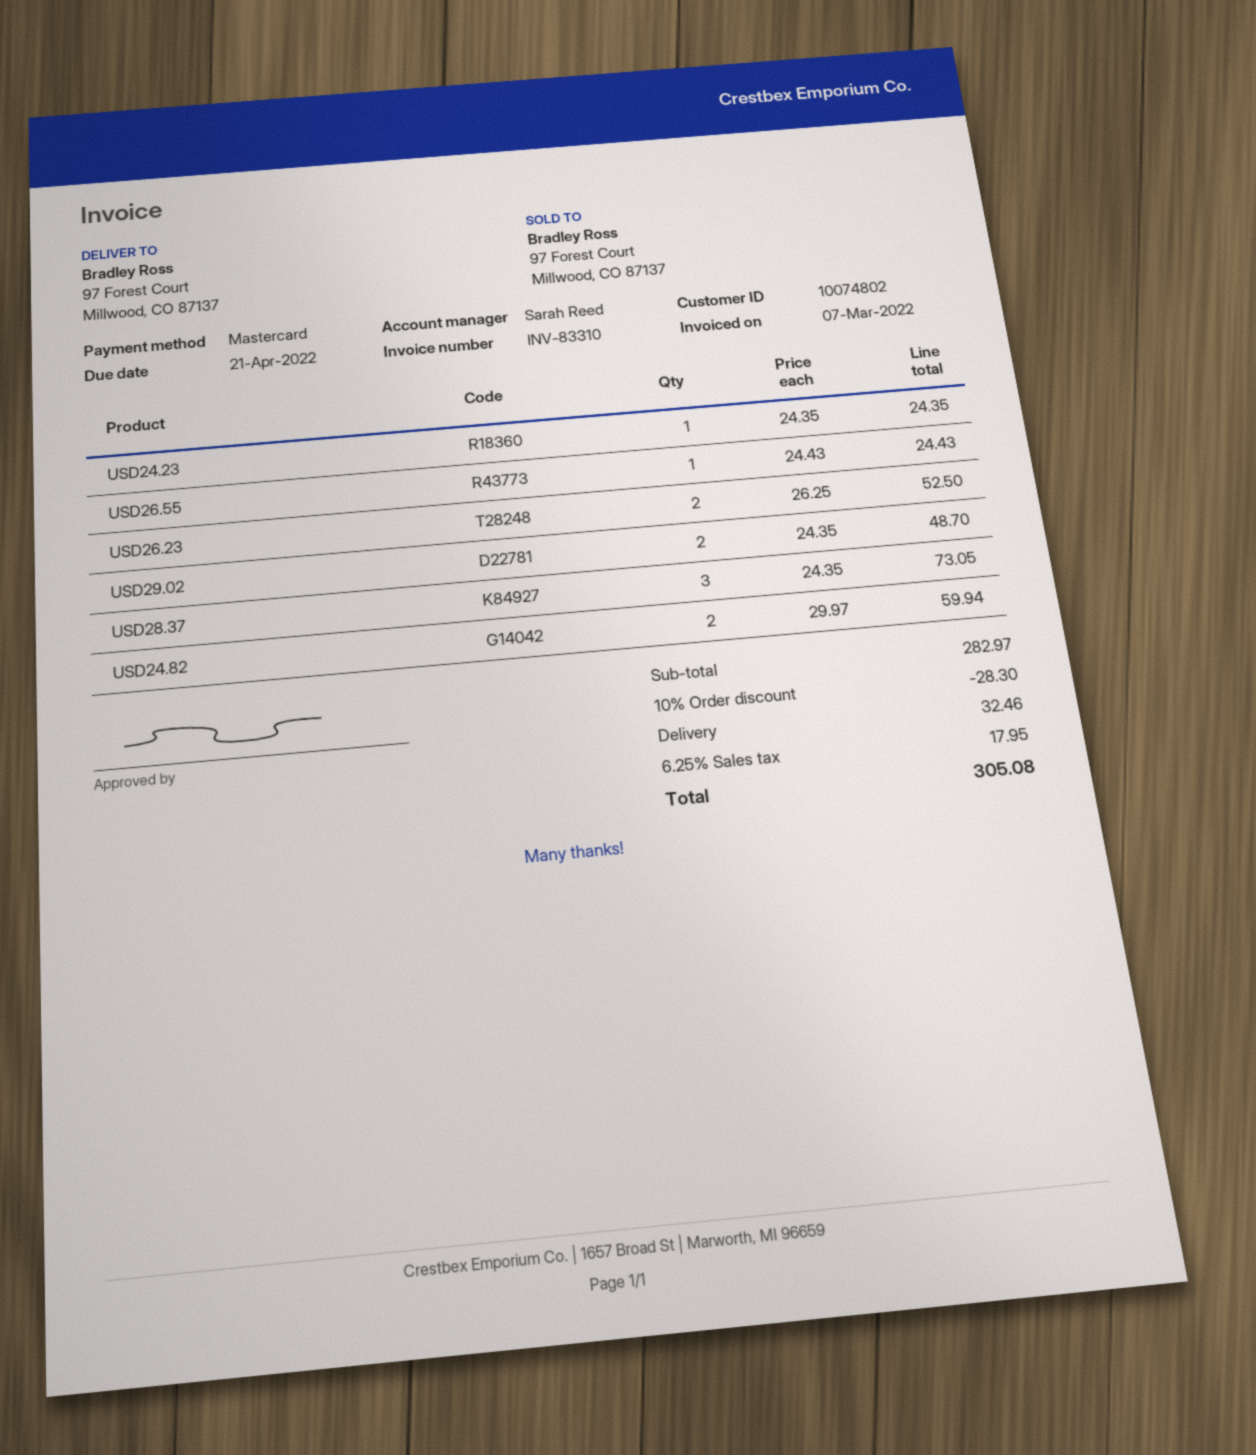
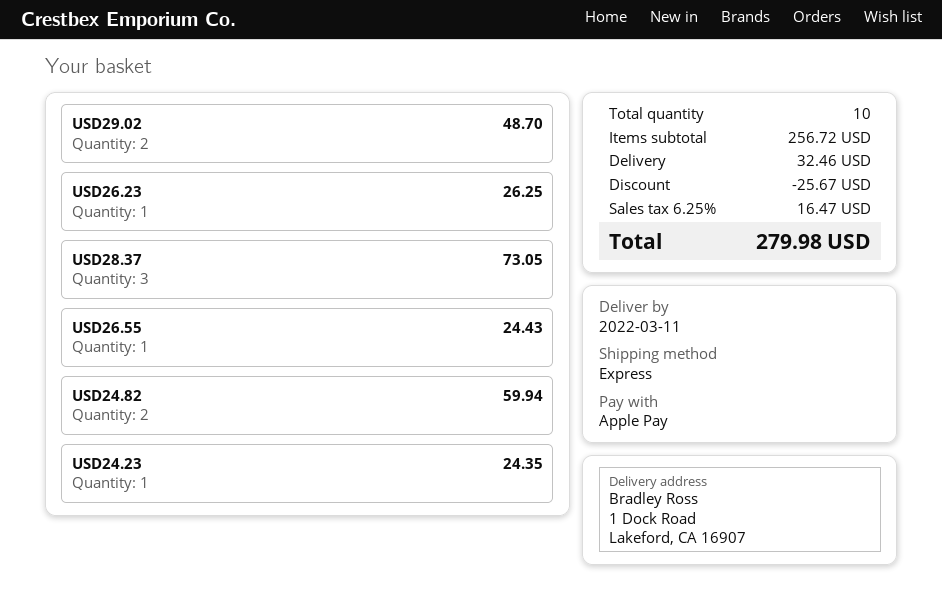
payment method: Mastercard -> Apple Pay
ship to: 97 Forest Court, Millwood, CO 87137 -> 1 Dock Road, Lakeford, CA 16907
USD26.23: 2 for 52.50 -> 1 for 26.25
subtotal: 282.97 -> 256.72
discount: 28.30 -> 25.67
tax: 6.25% = 17.95 -> 6.25% = 16.47
total: 305.08 -> 279.98

